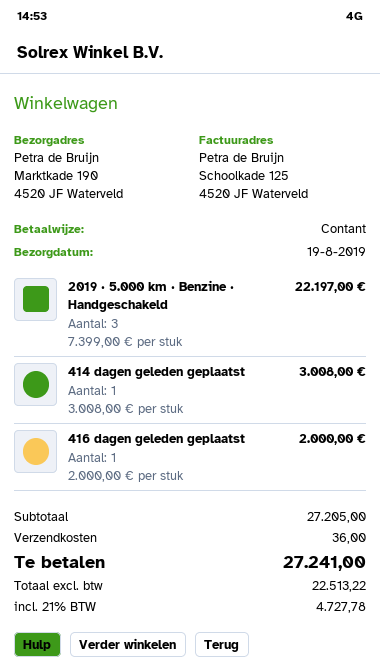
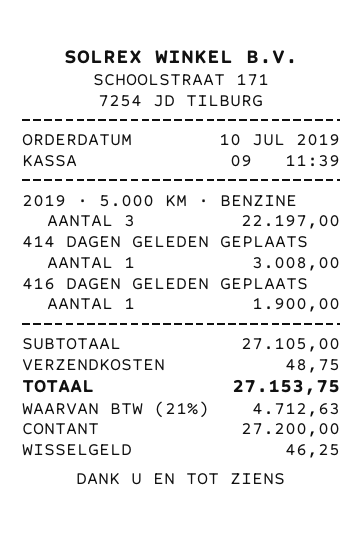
416 dagen geleden geplaatst: 1 for 2000.00 -> 1 for 1900.00
subtotal: 27205.00 -> 27105.00
shipping: 36.00 -> 48.75
tax: 21% = 4727.78 -> 21% = 4712.63
total: 27241.00 -> 27153.75

